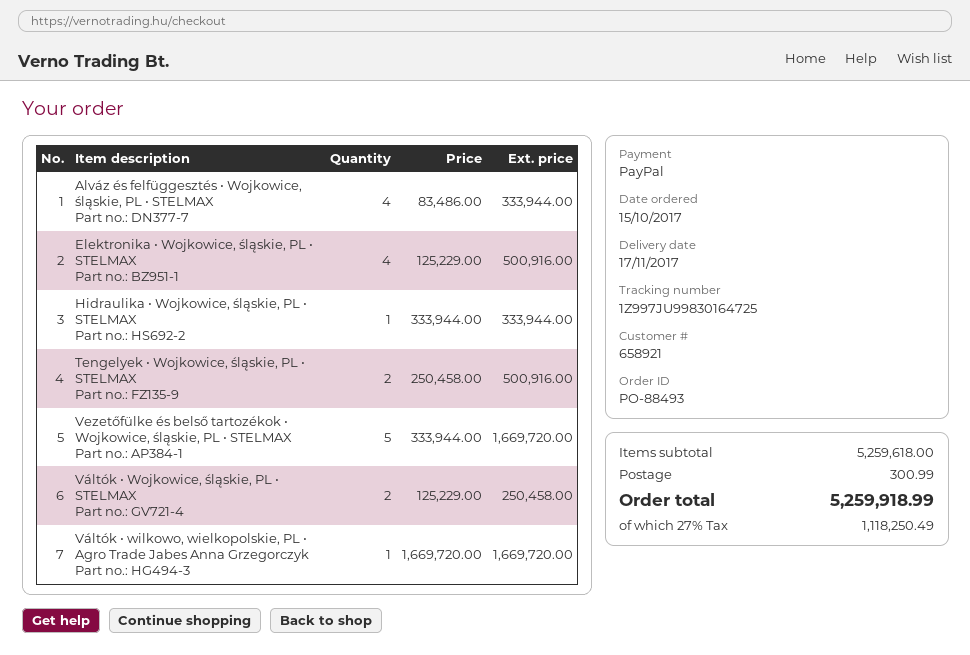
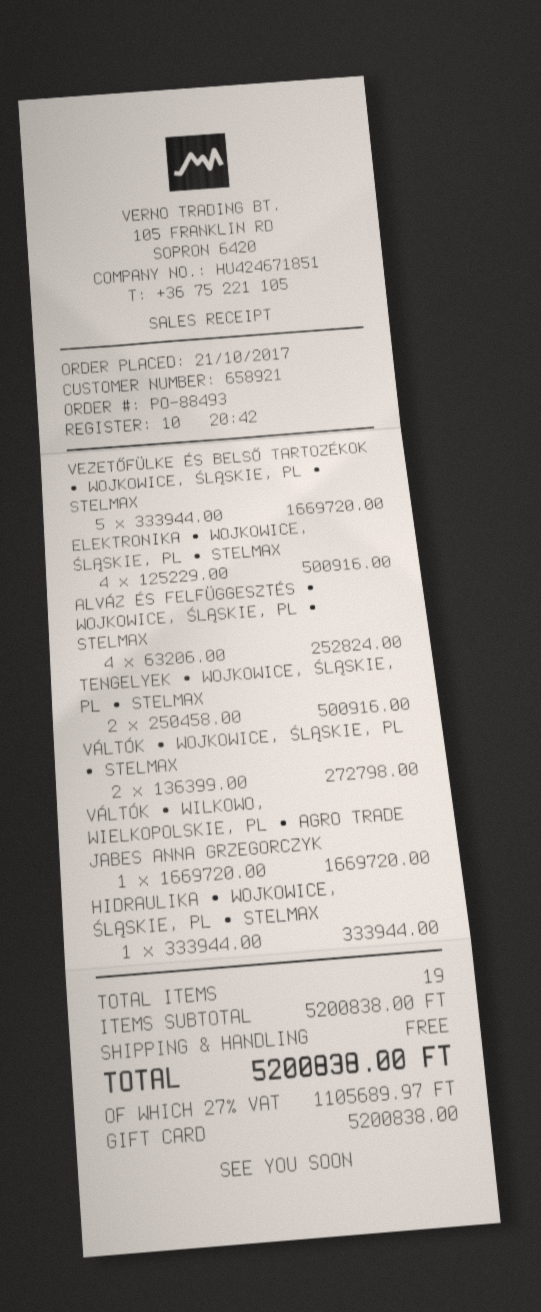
order date: 2017-10-15 -> 2017-10-21
payment method: PayPal -> gift card
Alváz és felfüggesztés • Wojkowice, śląskie, PL • STELMAX: 4 x 83486.00 = 333944.00 -> 4 x 63206.00 = 252824.00
Váltók • Wojkowice, śląskie, PL • STELMAX: 2 x 125229.00 = 250458.00 -> 2 x 136399.00 = 272798.00
subtotal: 5259618.00 -> 5200838.00
shipping: 300.99 -> 0.00
tax: 27% = 1118250.49 -> 27% = 1105689.97
total: 5259918.99 -> 5200838.00

